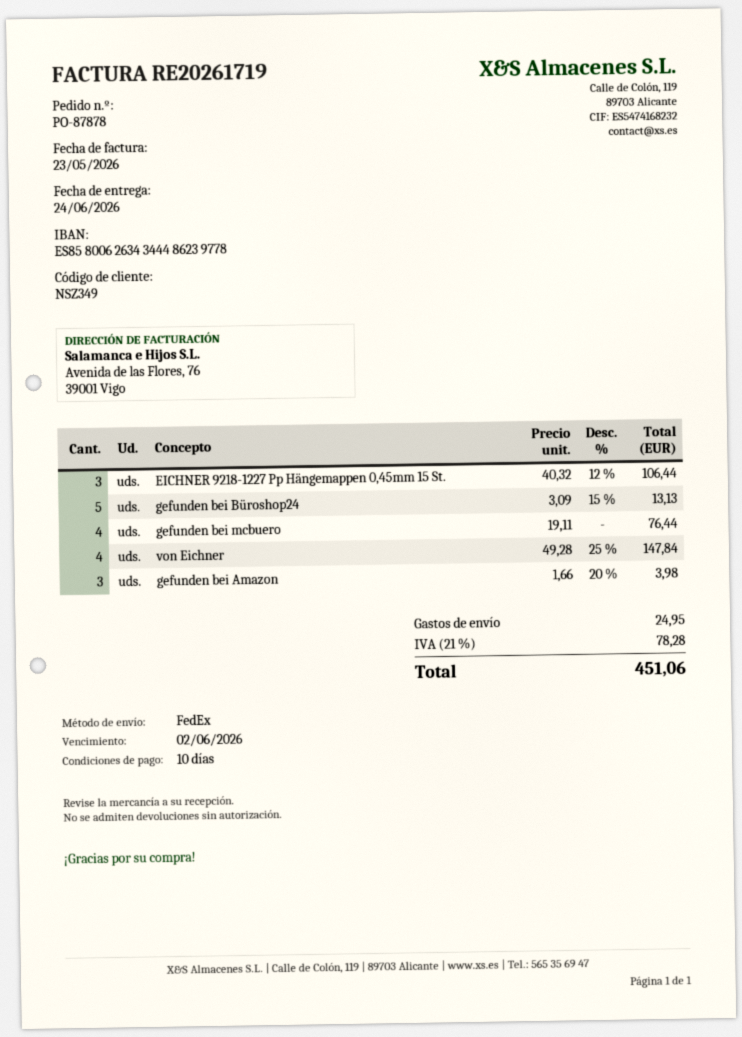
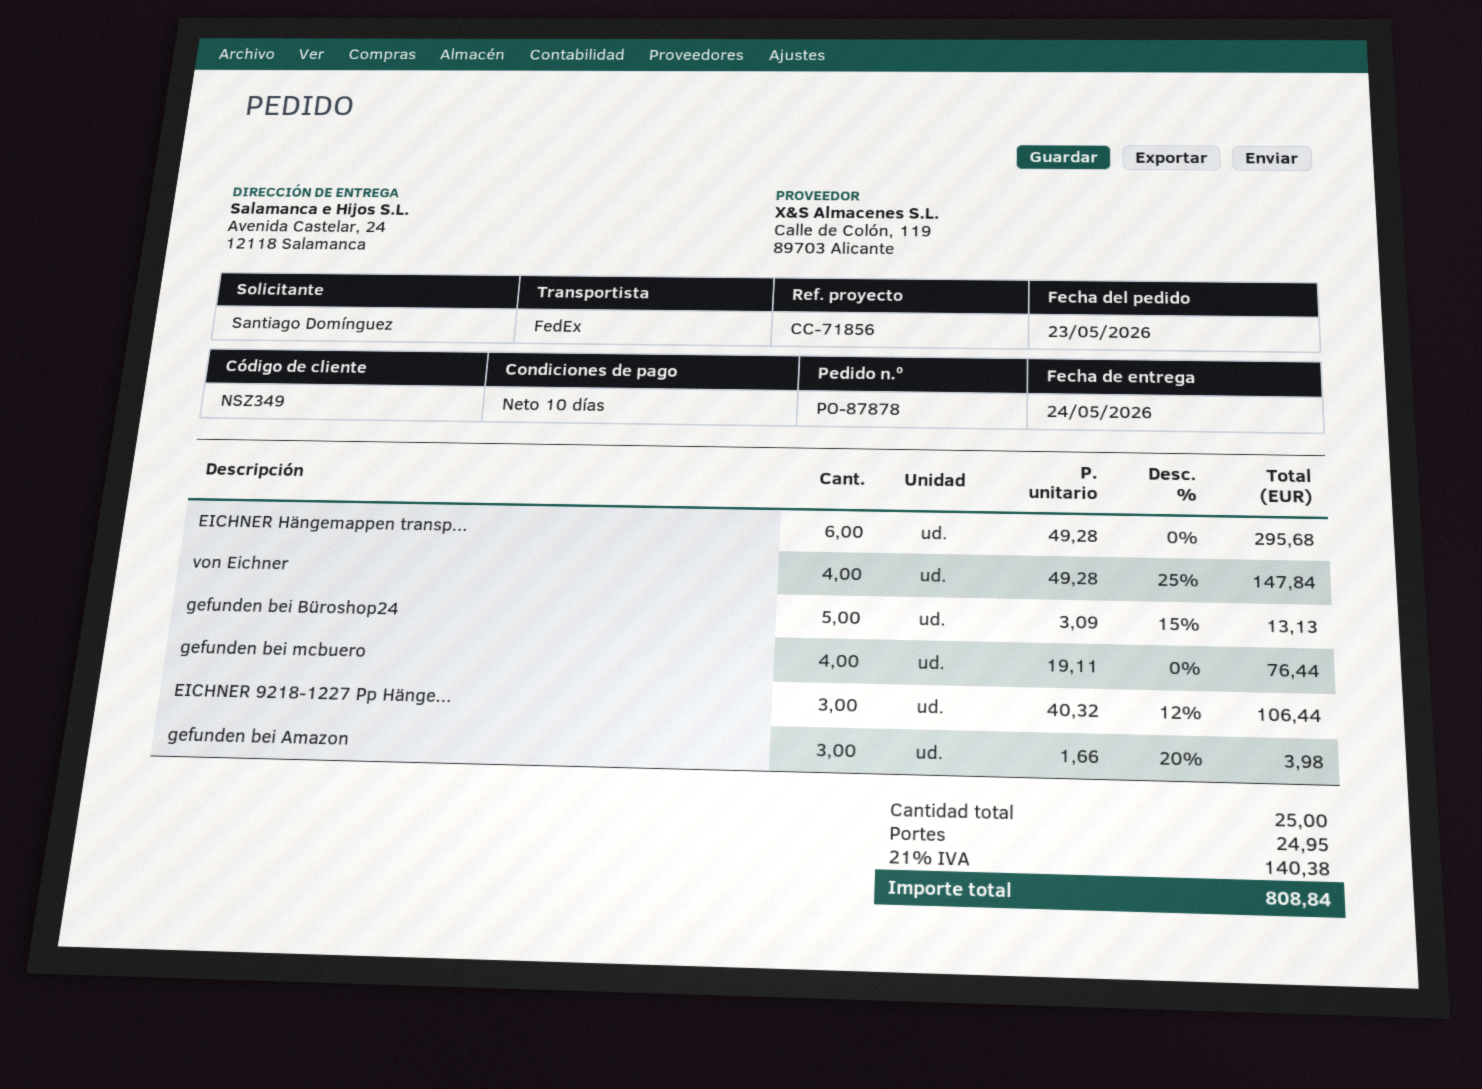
delivery date: 2026-06-24 -> 2026-05-24
EICHNER Hängemappen transp...: none -> 6 x 49.28 = 295.68
tax: 21% = 78.28 -> 21% = 140.38
total: 451.06 -> 808.84

